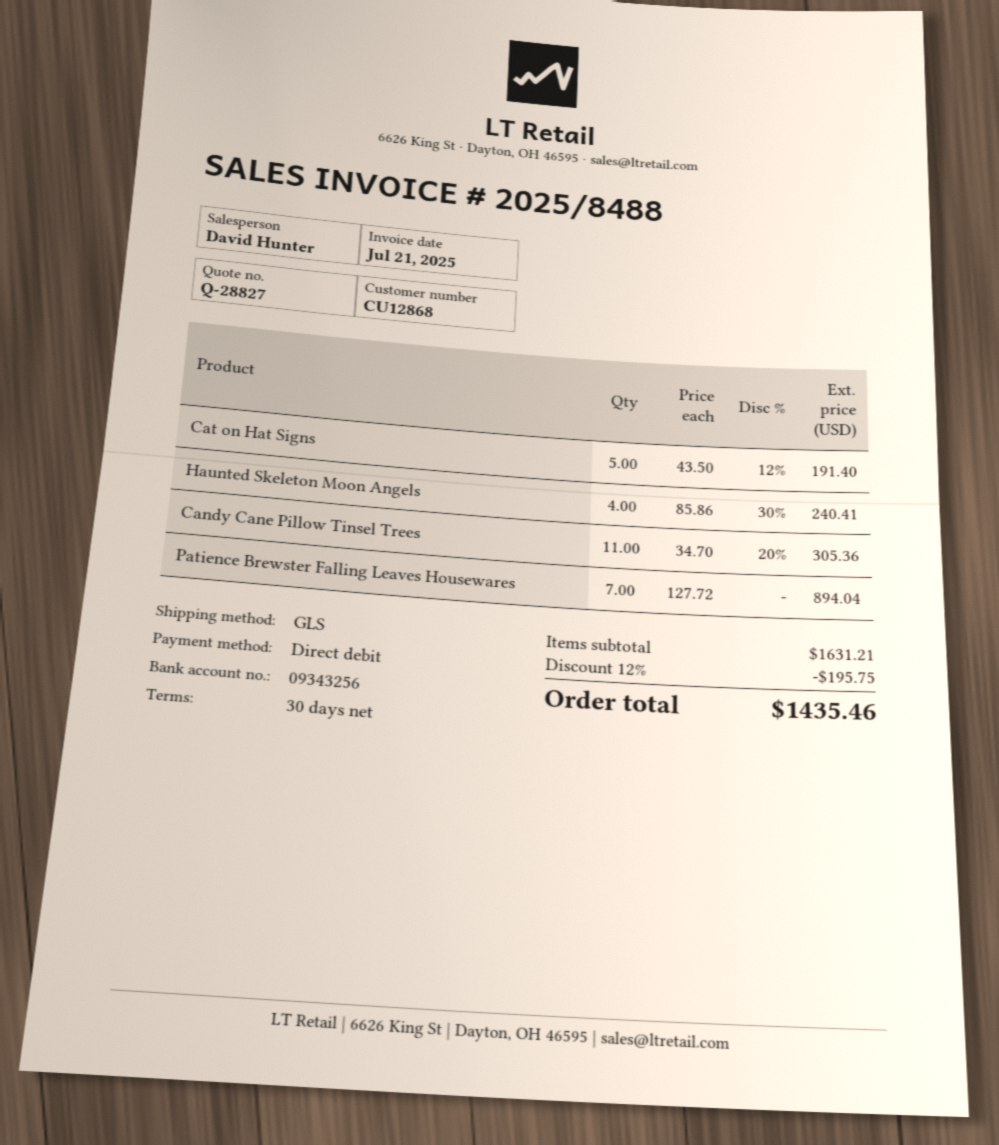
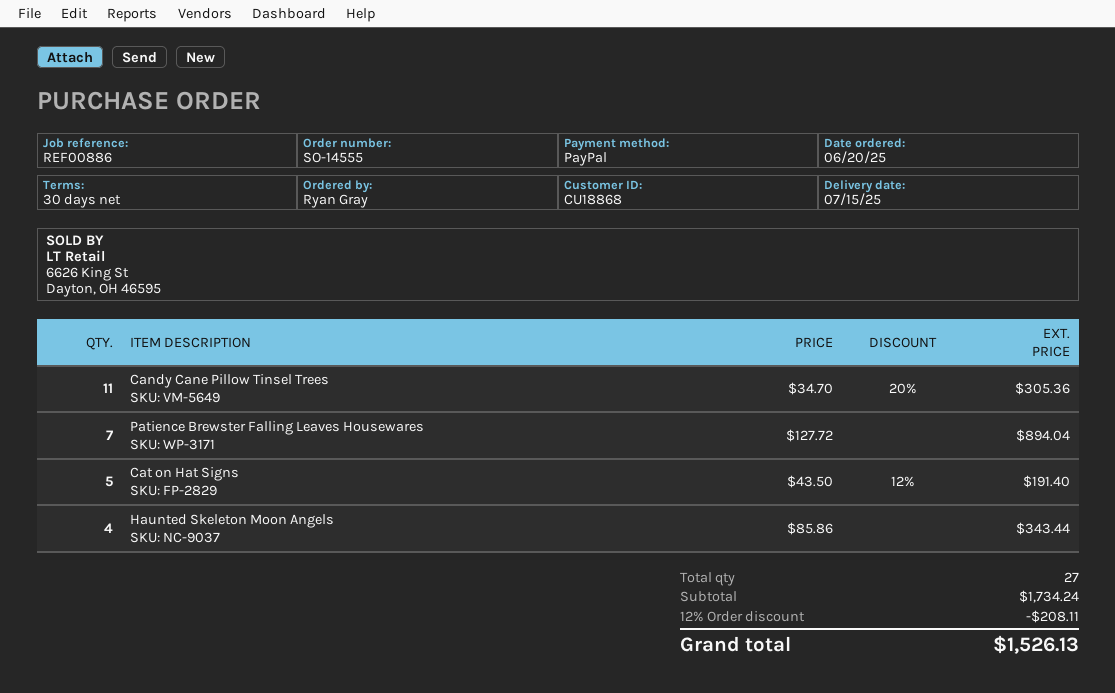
customer number: CU12868 -> CU18868
payment method: direct debit -> PayPal
Haunted Skeleton Moon Angels: 4 x 85.86 - 30% = 240.41 -> 4 x 85.86 = 343.44
subtotal: 1631.21 -> 1734.24
discount: 12% = 195.75 -> 12% = 208.11
total: 1435.46 -> 1526.13

